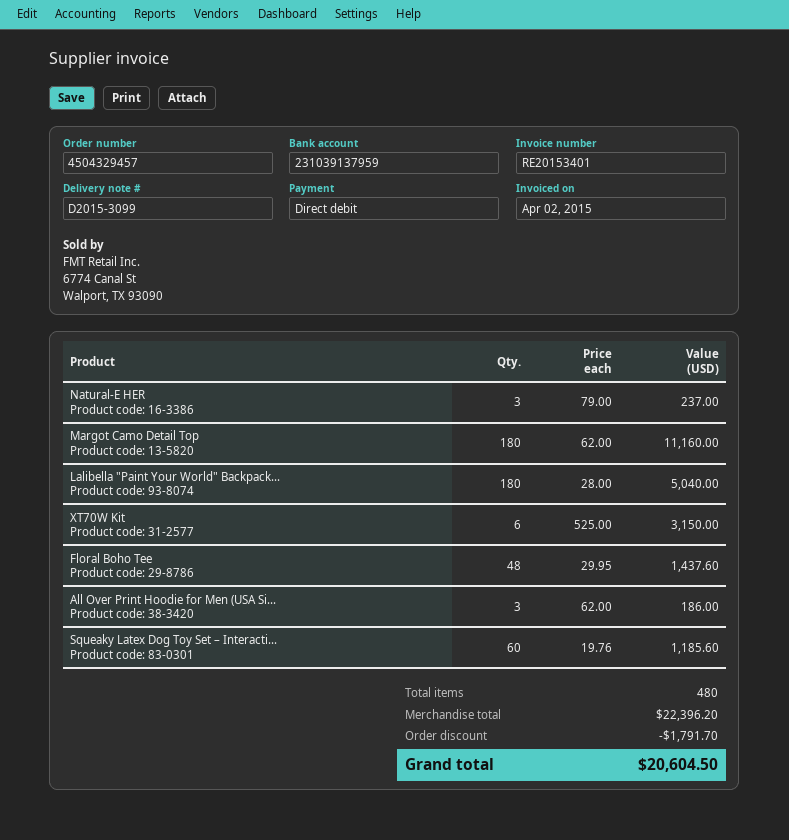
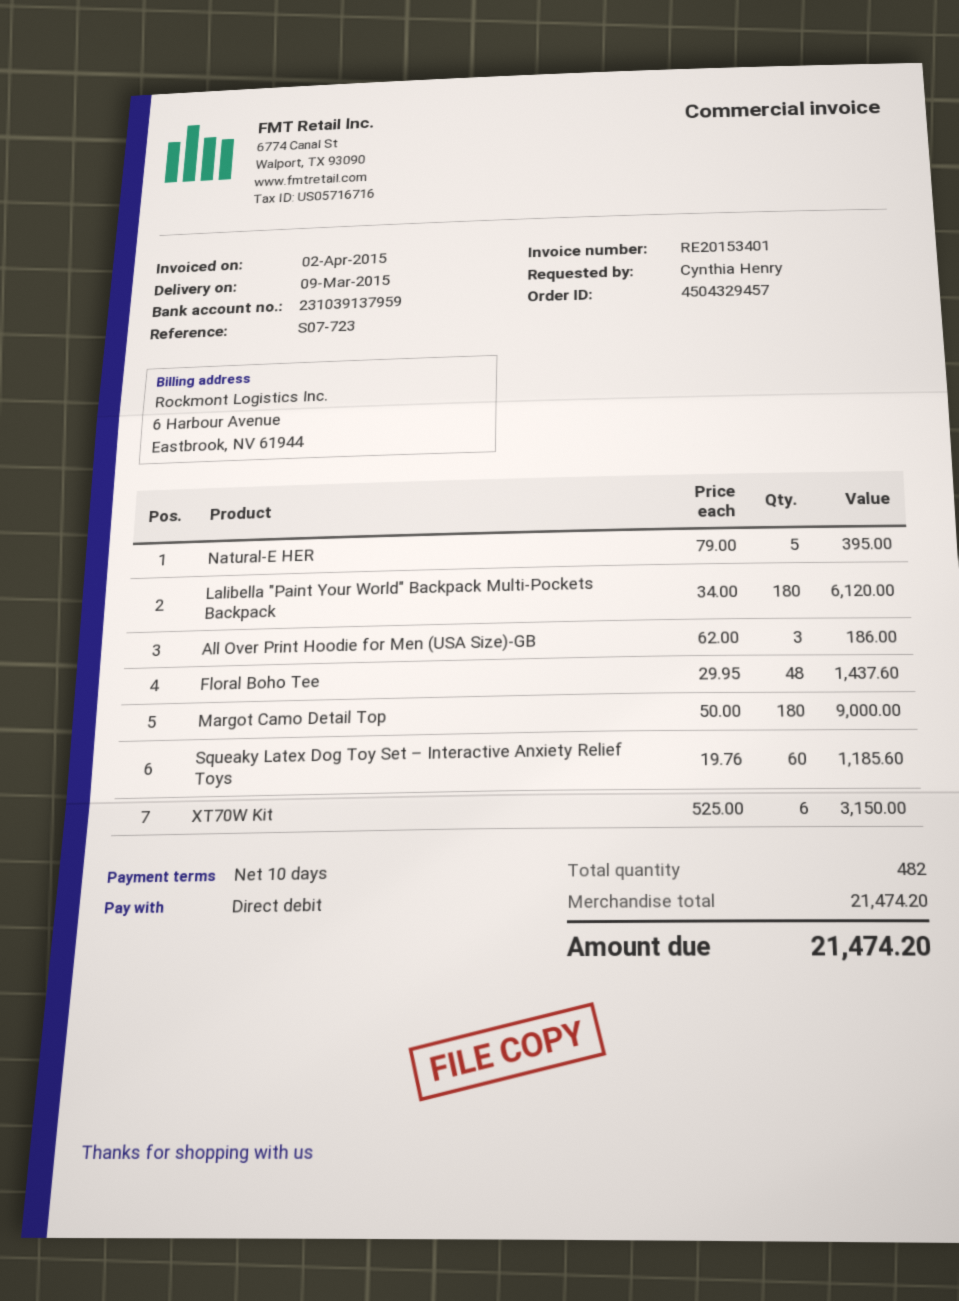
Natural-E HER: 3 x 79.00 = 237.00 -> 5 x 79.00 = 395.00
Margot Camo Detail Top: 180 x 62.00 = 11160.00 -> 180 x 50.00 = 9000.00
Lalibella "Paint Your World" Backpack...: 180 x 28.00 = 5040.00 -> 180 x 34.00 = 6120.00
total quantity: 480 -> 482
subtotal: 22396.20 -> 21474.20
discount: 1791.70 -> none
total: 20604.50 -> 21474.20

